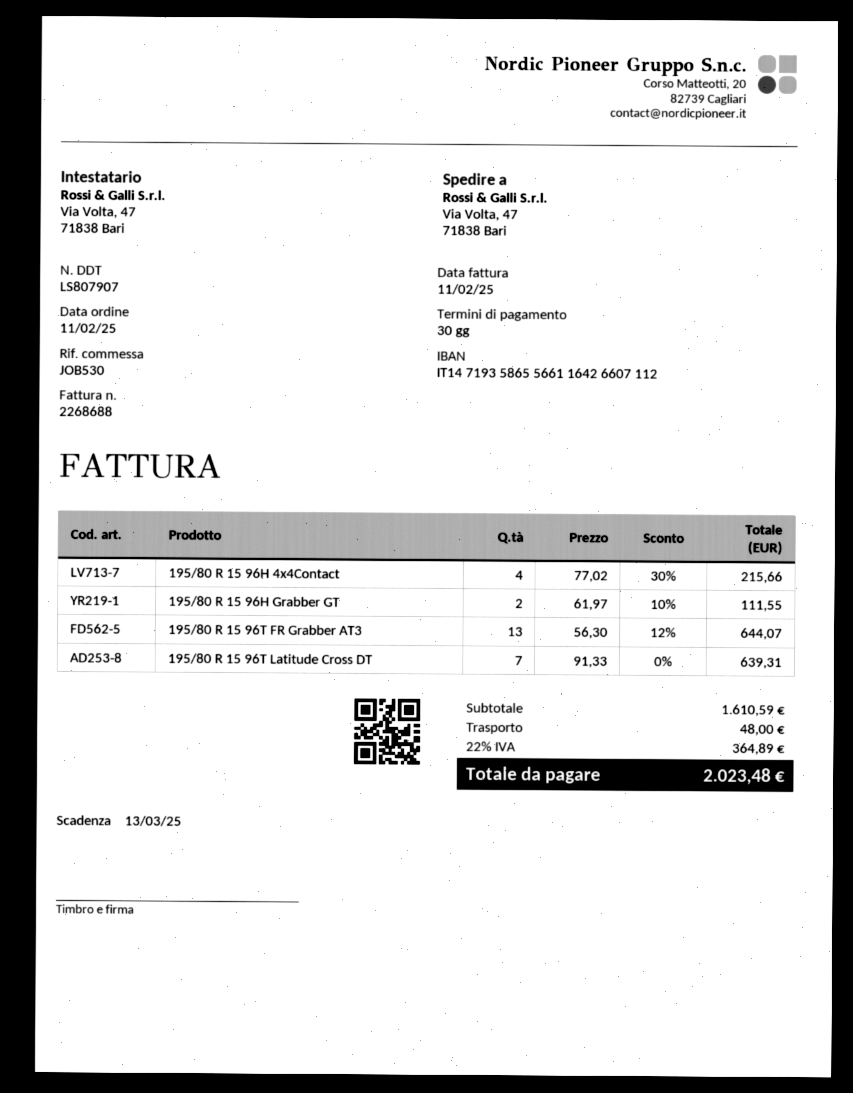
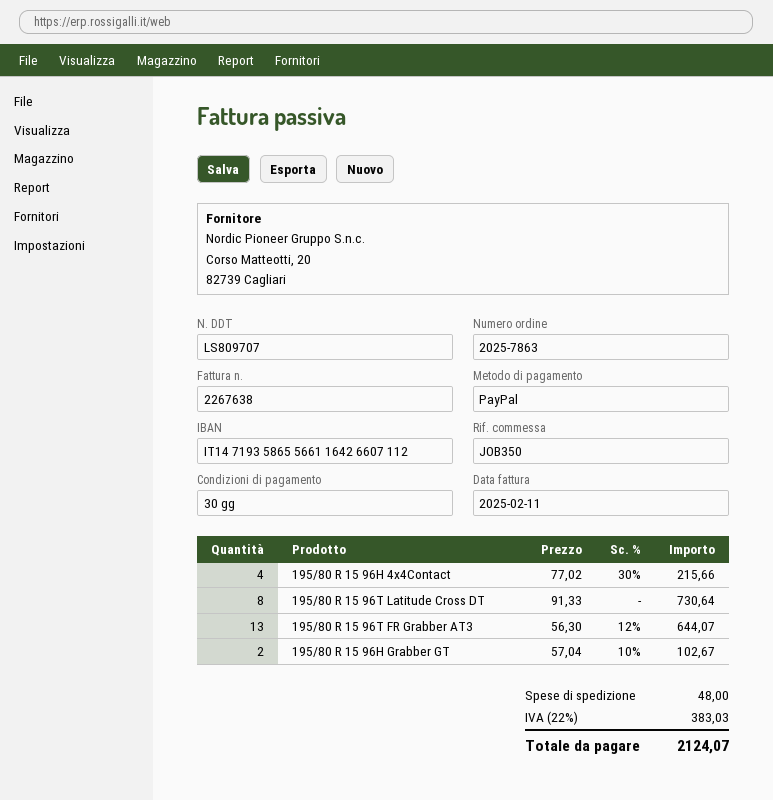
delivery note number: LS807907 -> LS809707
invoice number: 2268688 -> 2267638
reference: JOB530 -> JOB350
195/80 R 15 96H Grabber GT: 2 x 61.97 - 10% = 111.55 -> 2 x 57.04 - 10% = 102.67
195/80 R 15 96T Latitude Cross DT: 7 x 91.33 = 639.31 -> 8 x 91.33 = 730.64
tax: 22% = 364.89 -> 22% = 383.03
total: 2023.48 -> 2124.07

